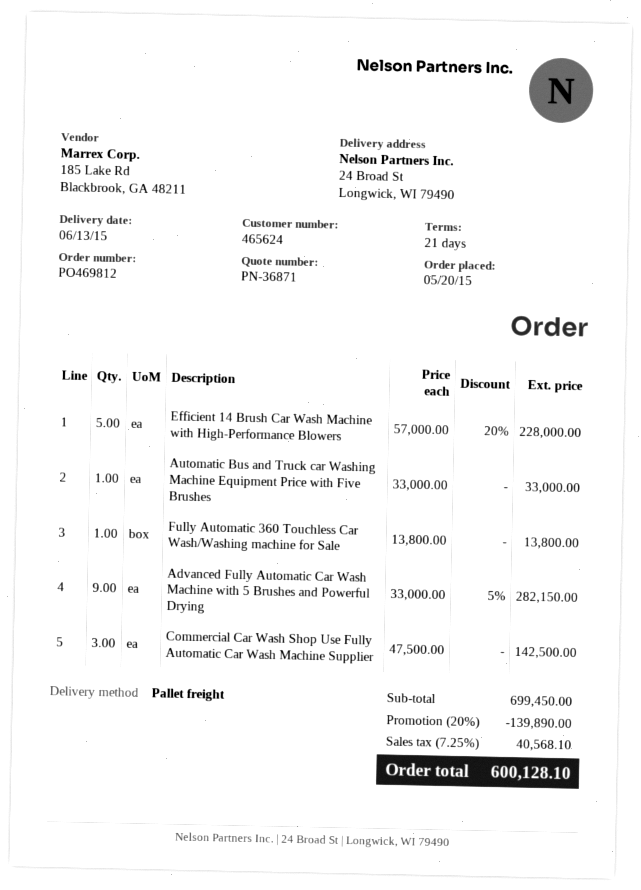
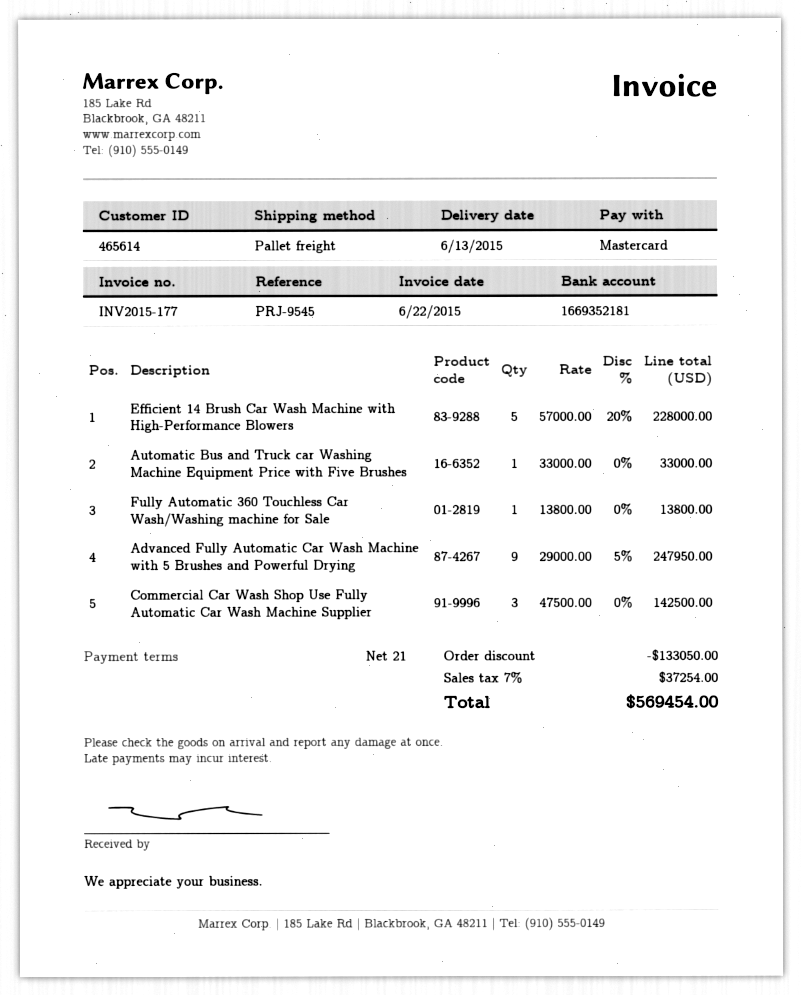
customer number: 465624 -> 465614
Advanced Fully Automatic Car Wash Machine with 5 Brushes and Powerful Drying: 9 x 33000.00 - 5% = 282150.00 -> 9 x 29000.00 - 5% = 247950.00
discount: 139890.00 -> 133050.00
tax: 7.25% = 40568.10 -> 7% = 37254.00
total: 600128.10 -> 569454.00

